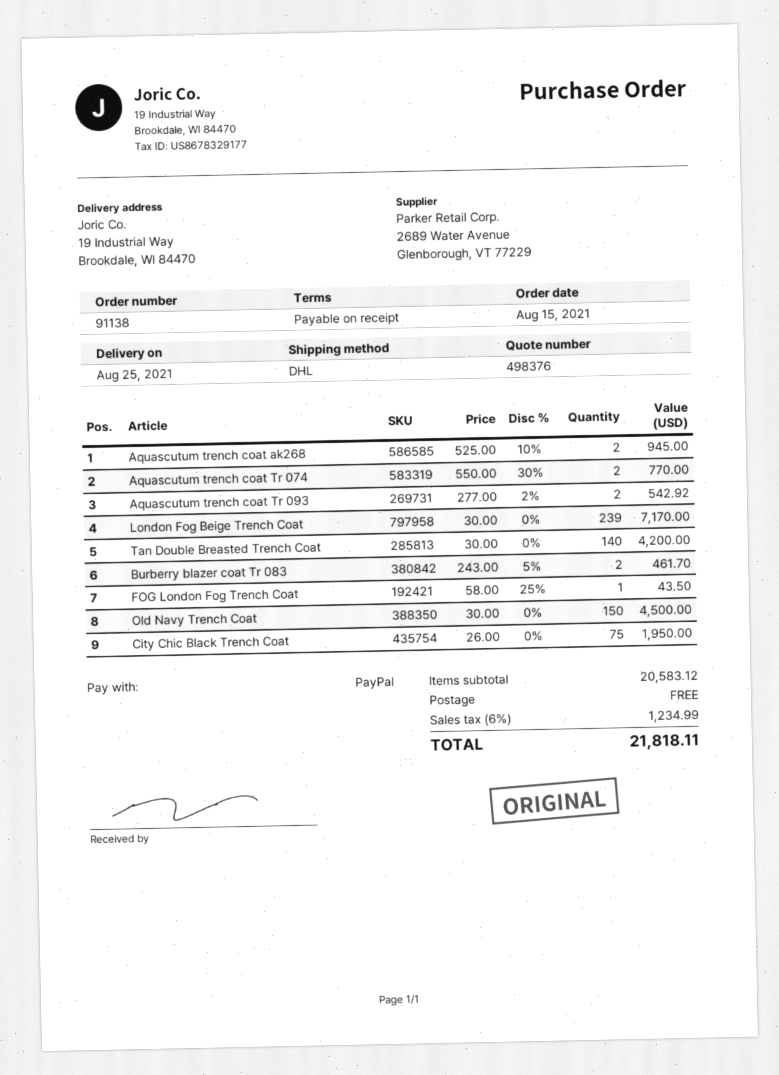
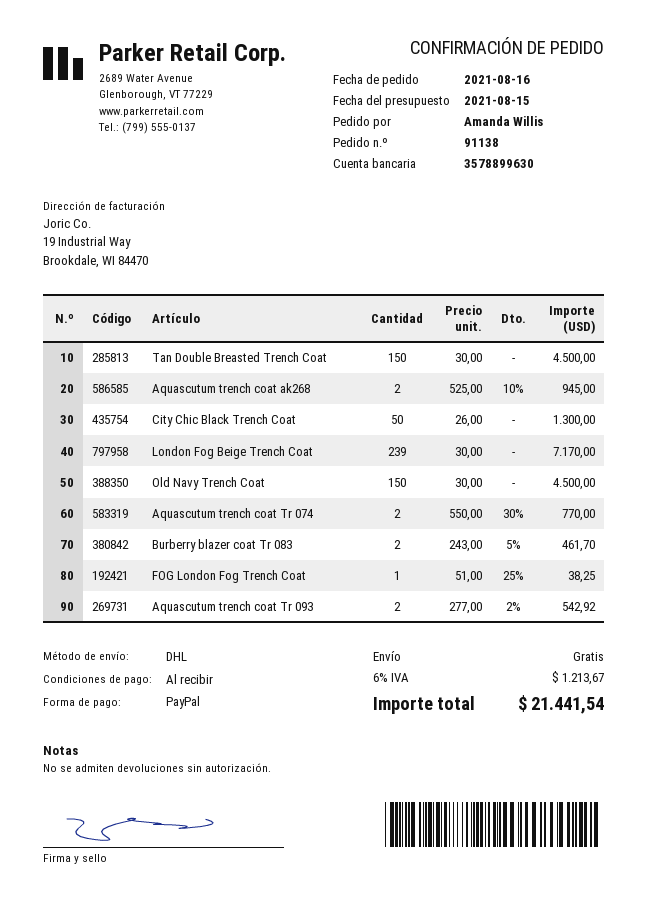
order date: 2021-08-15 -> 2021-08-16
Tan Double Breasted Trench Coat: 140 x 30.00 = 4200.00 -> 150 x 30.00 = 4500.00
FOG London Fog Trench Coat: 1 x 58.00 - 25% = 43.50 -> 1 x 51.00 - 25% = 38.25
City Chic Black Trench Coat: 75 x 26.00 = 1950.00 -> 50 x 26.00 = 1300.00
tax: 6% = 1234.99 -> 6% = 1213.67
total: 21818.11 -> 21441.54

